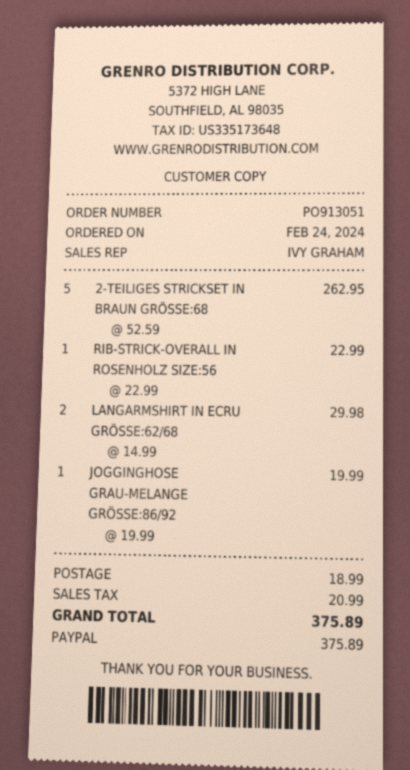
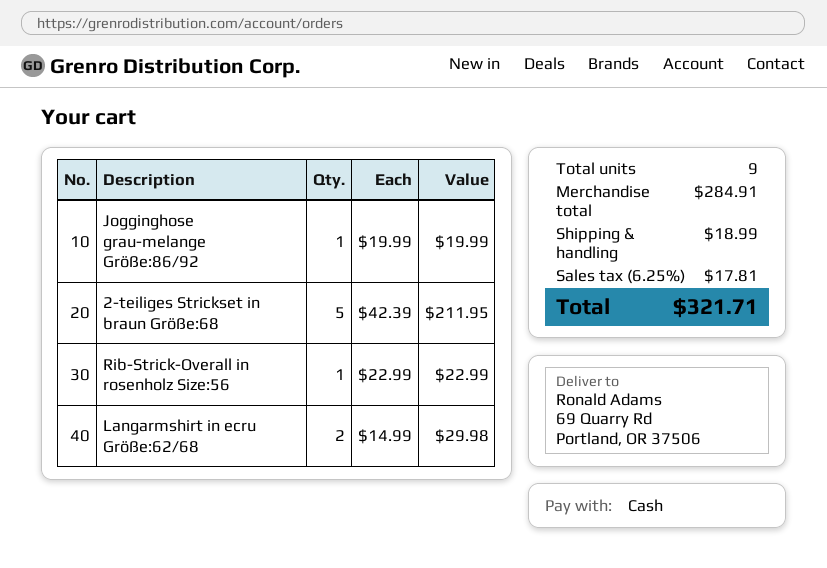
payment method: PayPal -> cash
2-TEILIGES STRICKSET IN BRAUN GRÖSSE:68: 5 x 52.59 = 262.95 -> 5 x 42.39 = 211.95
tax: 20.99 -> 17.81
total: 375.89 -> 321.71

